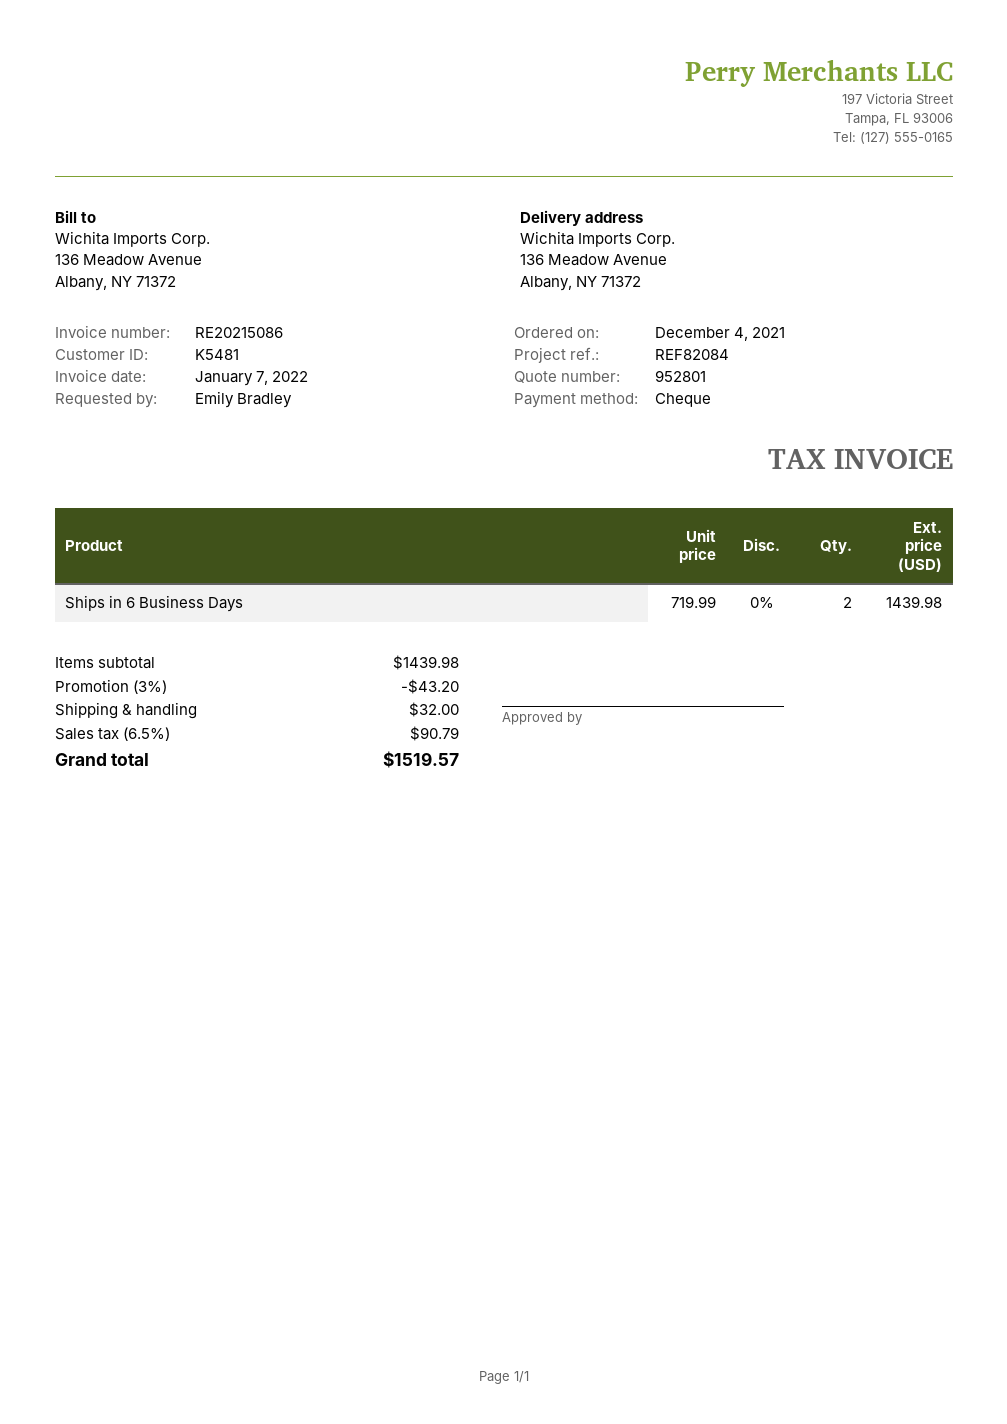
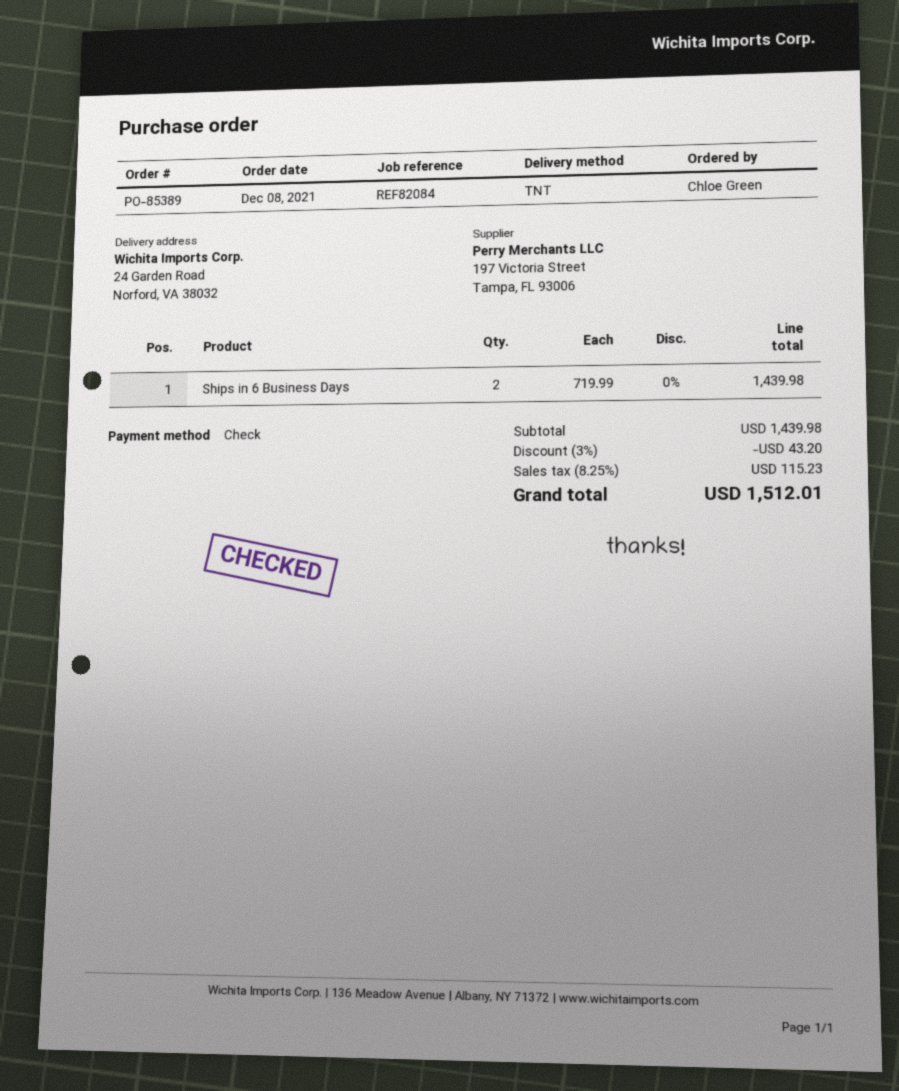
order date: 2021-12-04 -> 2021-12-08
ordered by: Emily Bradley -> Chloe Green
ship to: 136 Meadow Avenue, Albany, NY 71372 -> 24 Garden Road, Norford, VA 38032
shipping: 32.00 -> none
tax: 6.5% = 90.79 -> 8.25% = 115.23
total: 1519.57 -> 1512.01

